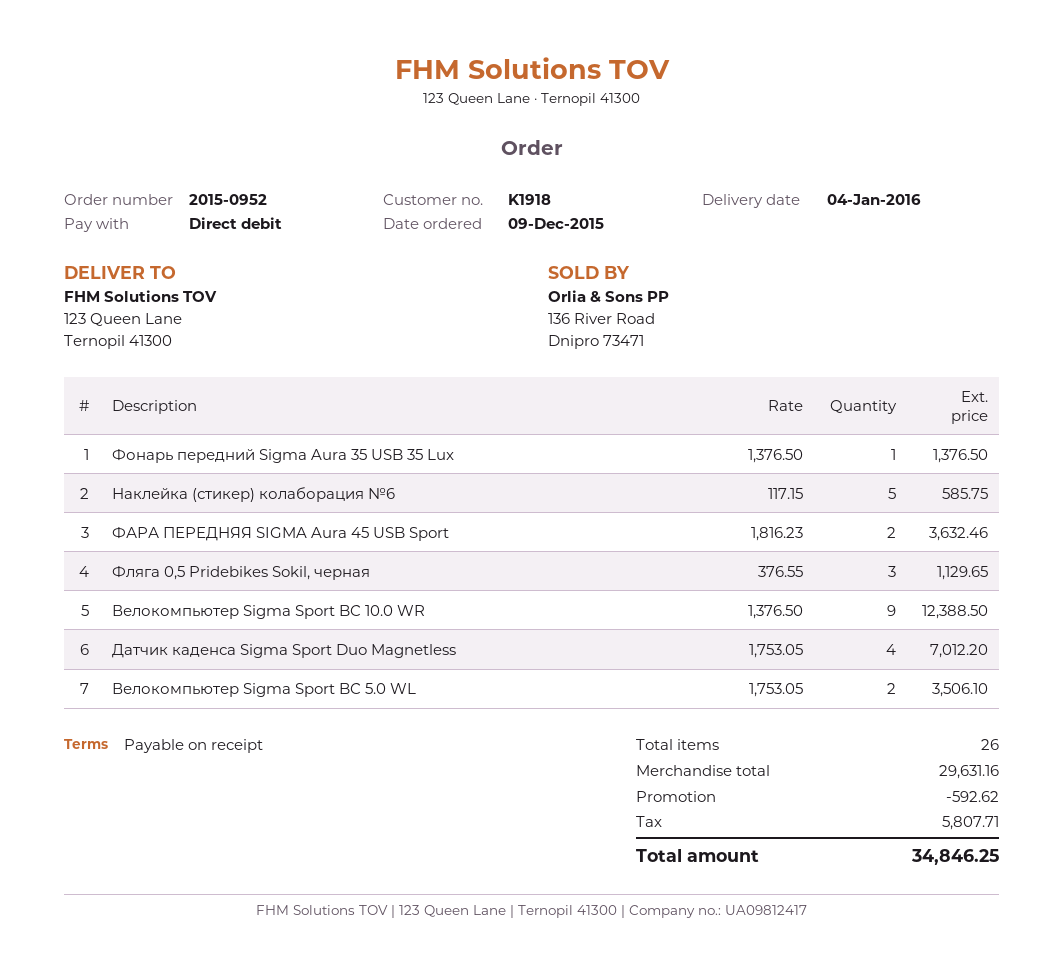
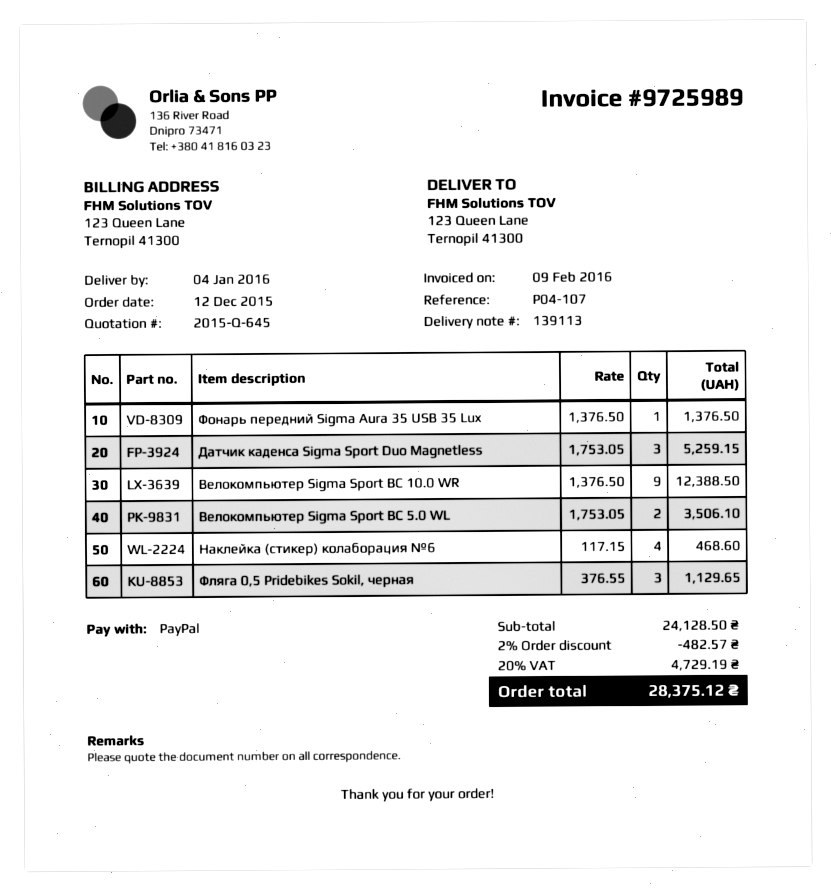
order date: 2015-12-09 -> 2015-12-12
payment method: direct debit -> PayPal
Наклейка (стикер) колаборация №6: 5 x 117.15 = 585.75 -> 4 x 117.15 = 468.60
ФАРА ПЕРЕДНЯЯ SIGMA Aura 45 USB Sport: 2 x 1816.23 = 3632.46 -> none
Датчик каденса Sigma Sport Duo Magnetless: 4 x 1753.05 = 7012.20 -> 3 x 1753.05 = 5259.15
subtotal: 29631.16 -> 24128.50
discount: 592.62 -> 482.57
tax: 5807.71 -> 4729.19
total: 34846.25 -> 28375.12

